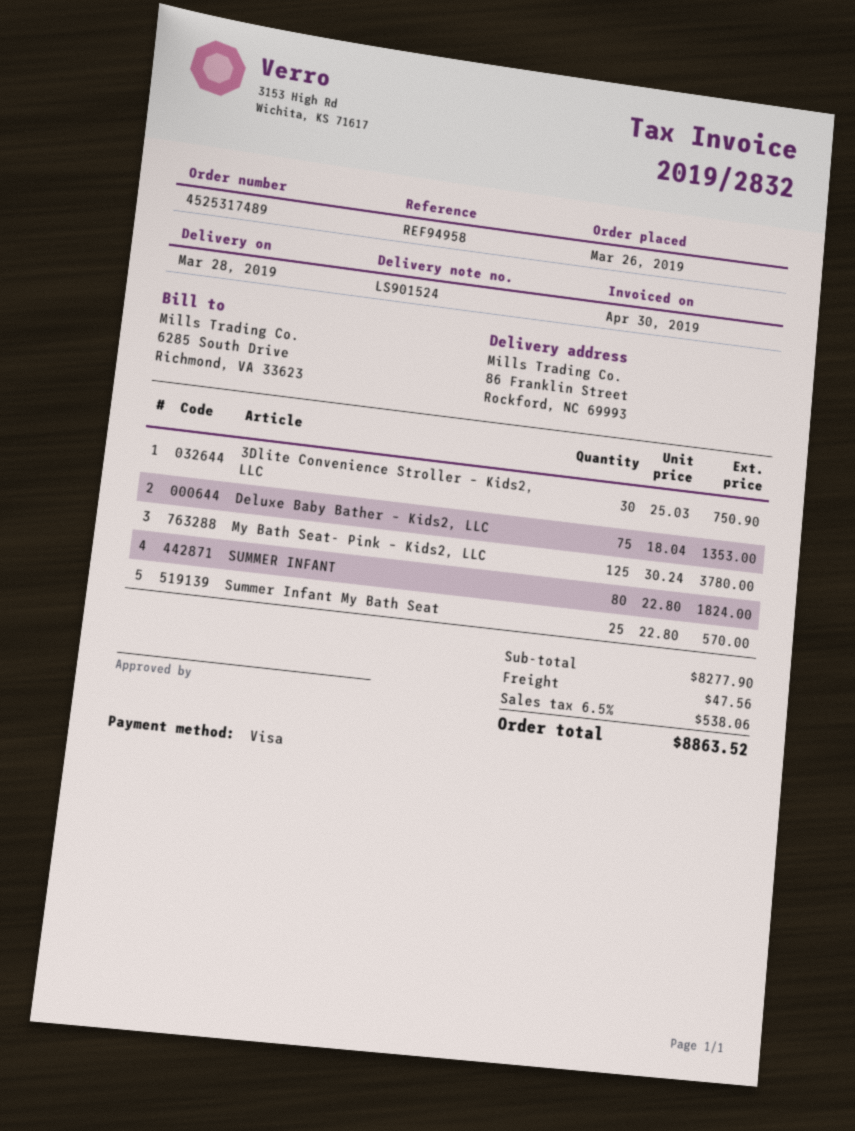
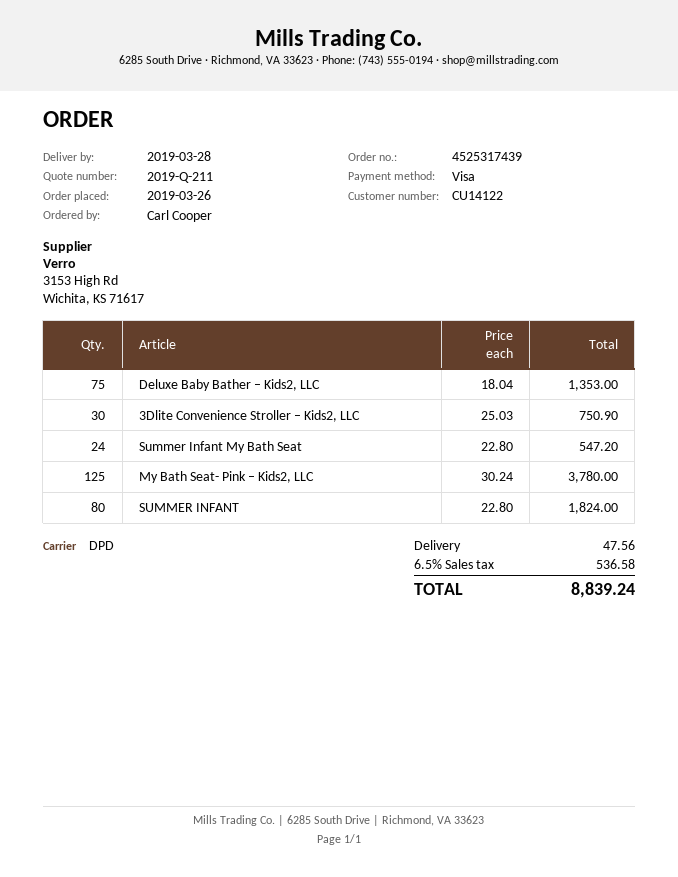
order number: 4525317489 -> 4525317439
Summer Infant My Bath Seat: 25 x 22.80 = 570.00 -> 24 x 22.80 = 547.20
tax: 6.5% = 538.06 -> 6.5% = 536.58
total: 8863.52 -> 8839.24

